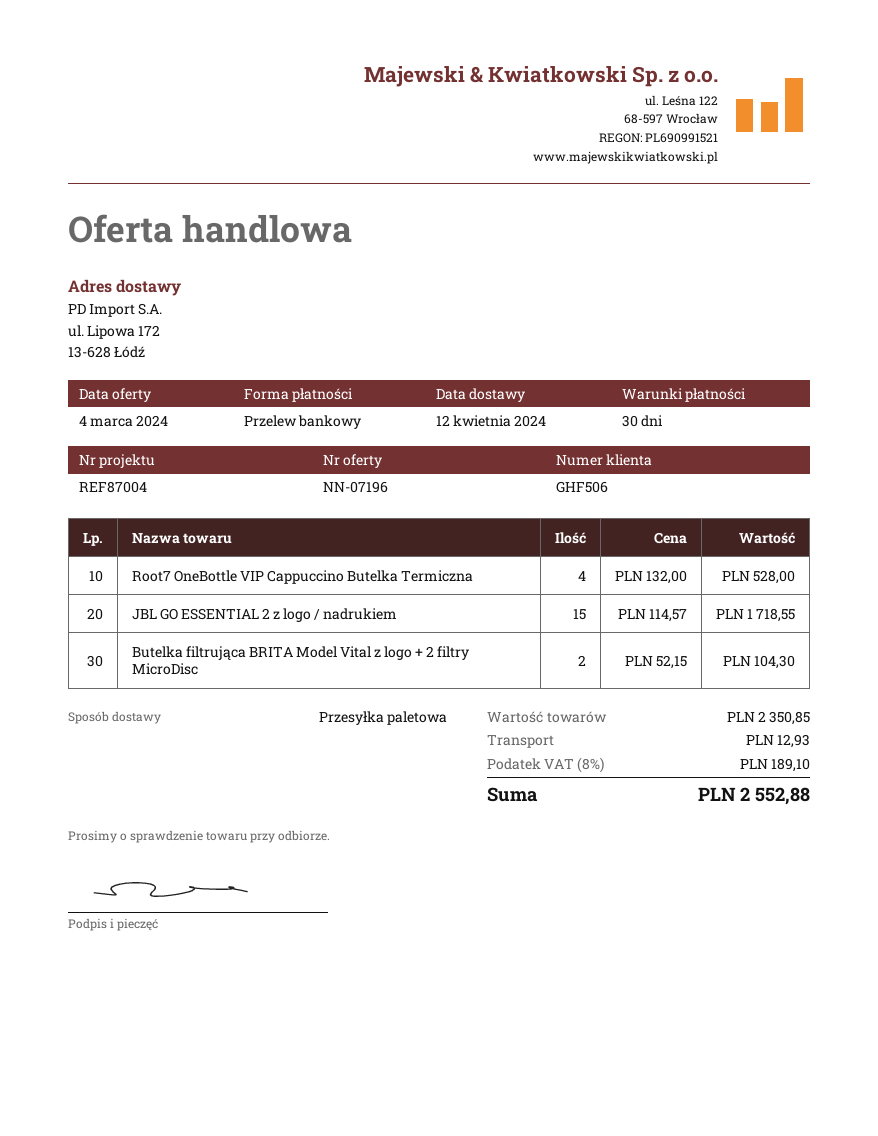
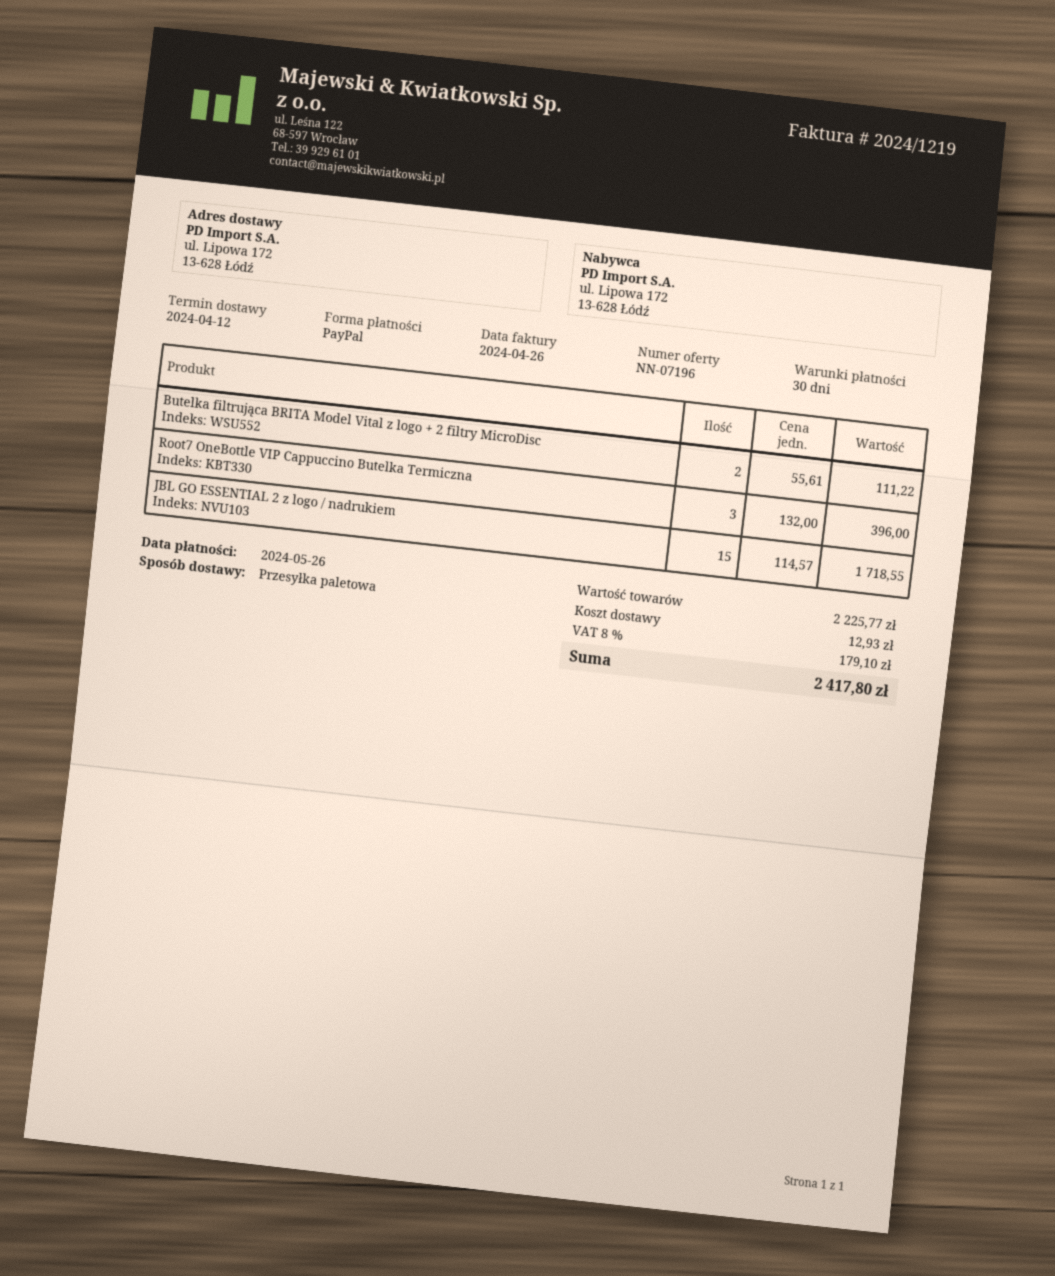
payment method: bank transfer -> PayPal
Root7 OneBottle VIP Cappuccino Butelka Termiczna: 4 x 132.00 = 528.00 -> 3 x 132.00 = 396.00
Butelka filtrująca BRITA Model Vital z logo + 2 filtry MicroDisc: 2 x 52.15 = 104.30 -> 2 x 55.61 = 111.22
subtotal: 2350.85 -> 2225.77
tax: 8% = 189.10 -> 8% = 179.10
total: 2552.88 -> 2417.80

